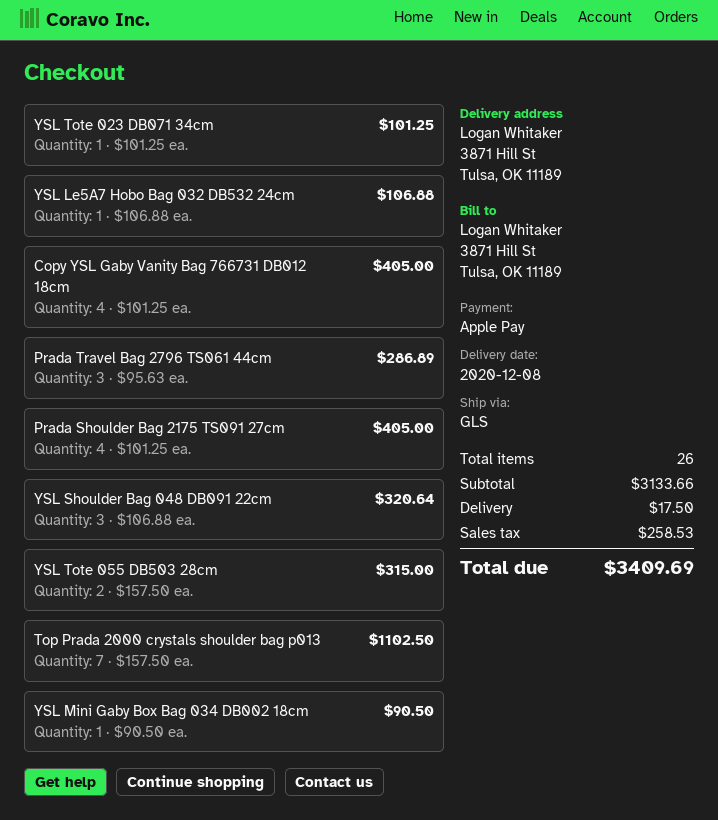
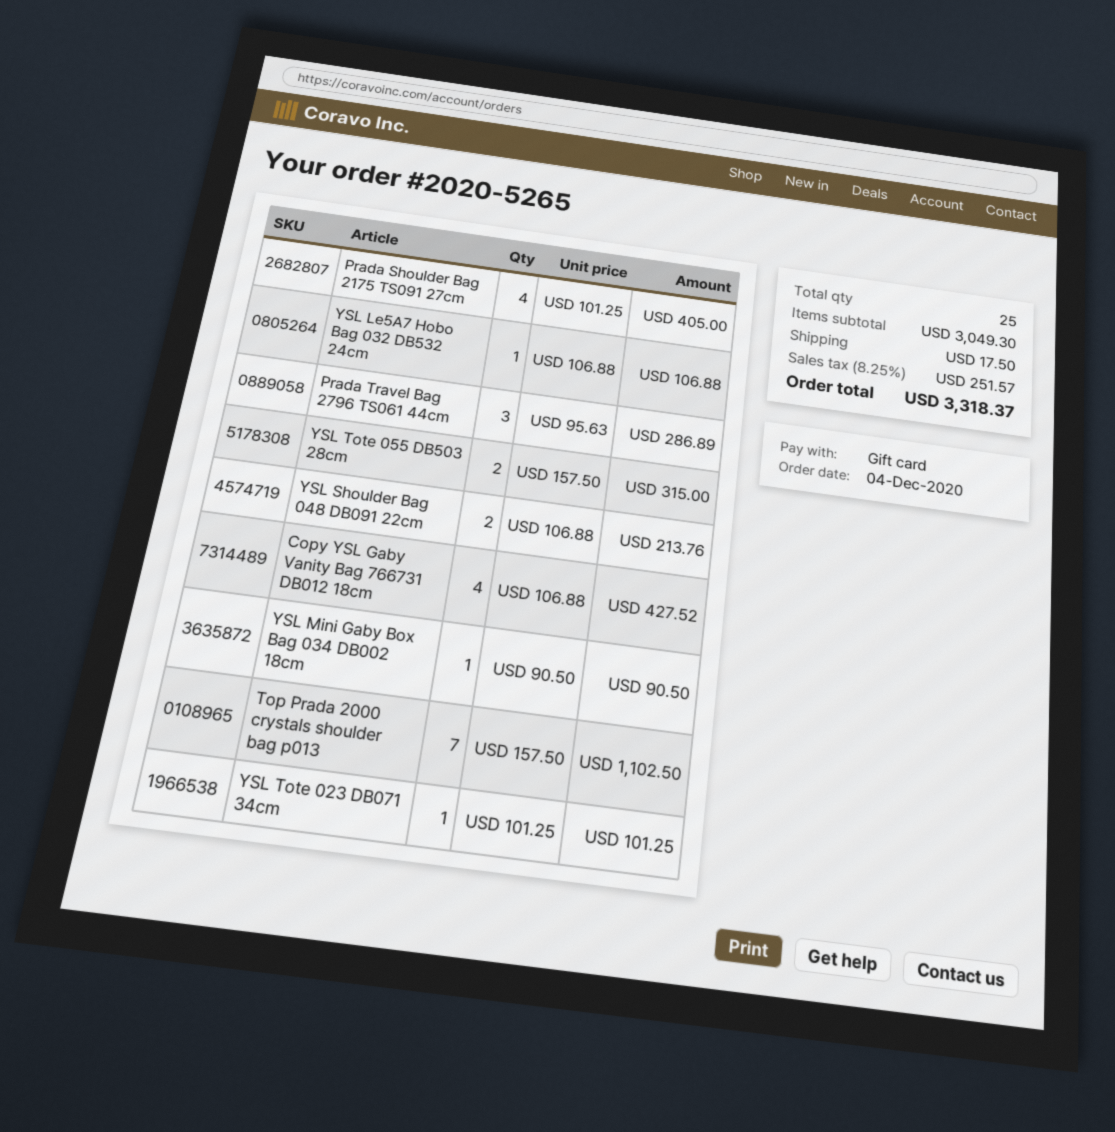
payment method: Apple Pay -> gift card
Copy YSL Gaby Vanity Bag 766731 DB012 18cm: 4 x 101.25 = 405.00 -> 4 x 106.88 = 427.52
YSL Shoulder Bag 048 DB091 22cm: 3 x 106.88 = 320.64 -> 2 x 106.88 = 213.76
total quantity: 26 -> 25
subtotal: 3133.66 -> 3049.30
tax: 258.53 -> 251.57
total: 3409.69 -> 3318.37

